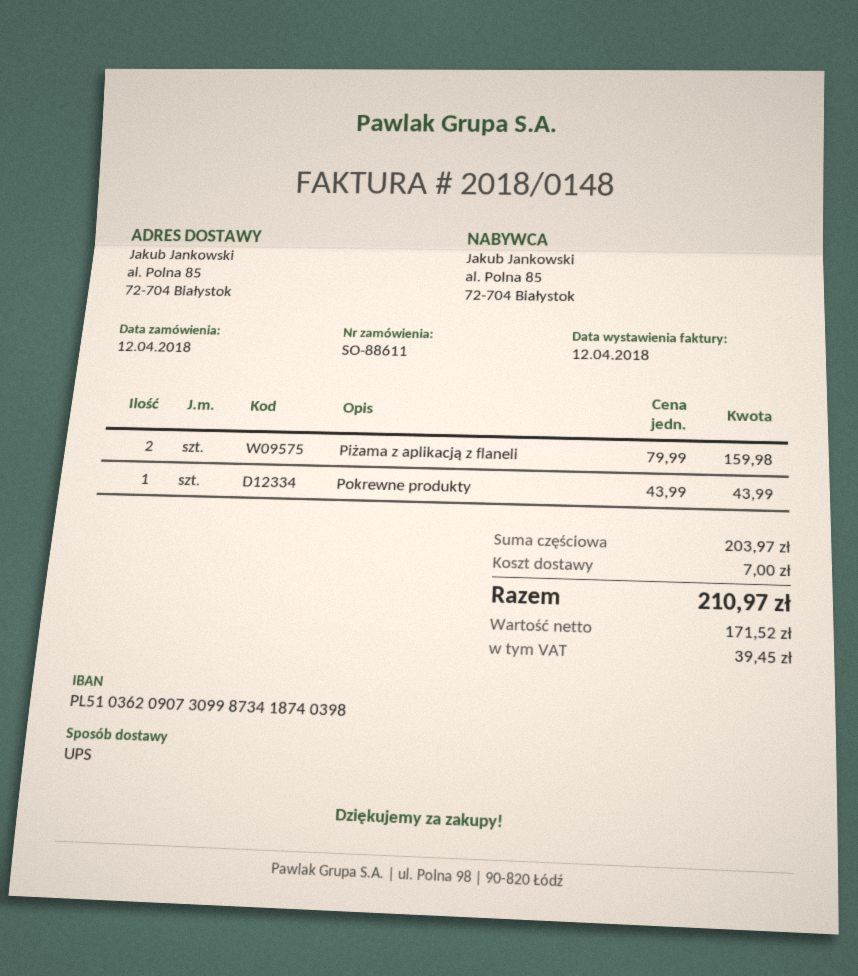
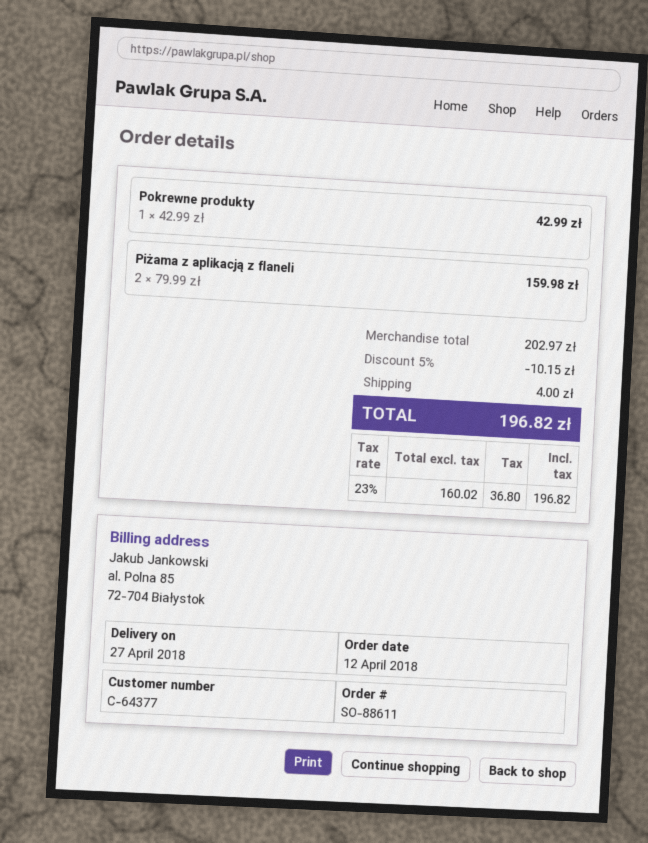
Pokrewne produkty: 1 x 43.99 = 43.99 -> 1 x 42.99 = 42.99
subtotal: 203.97 -> 202.97
discount: none -> 5% = 10.15
shipping: 7.00 -> 4.00
net: 171.52 -> 160.02
tax: 39.45 -> 36.80
total: 210.97 -> 196.82

